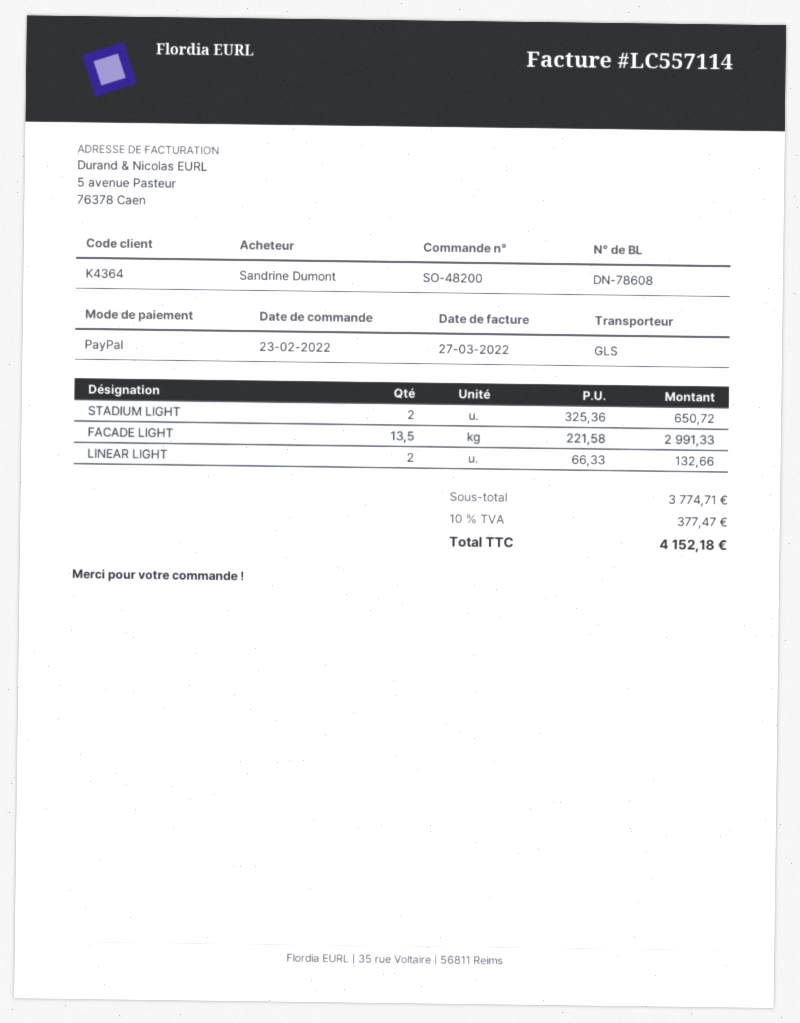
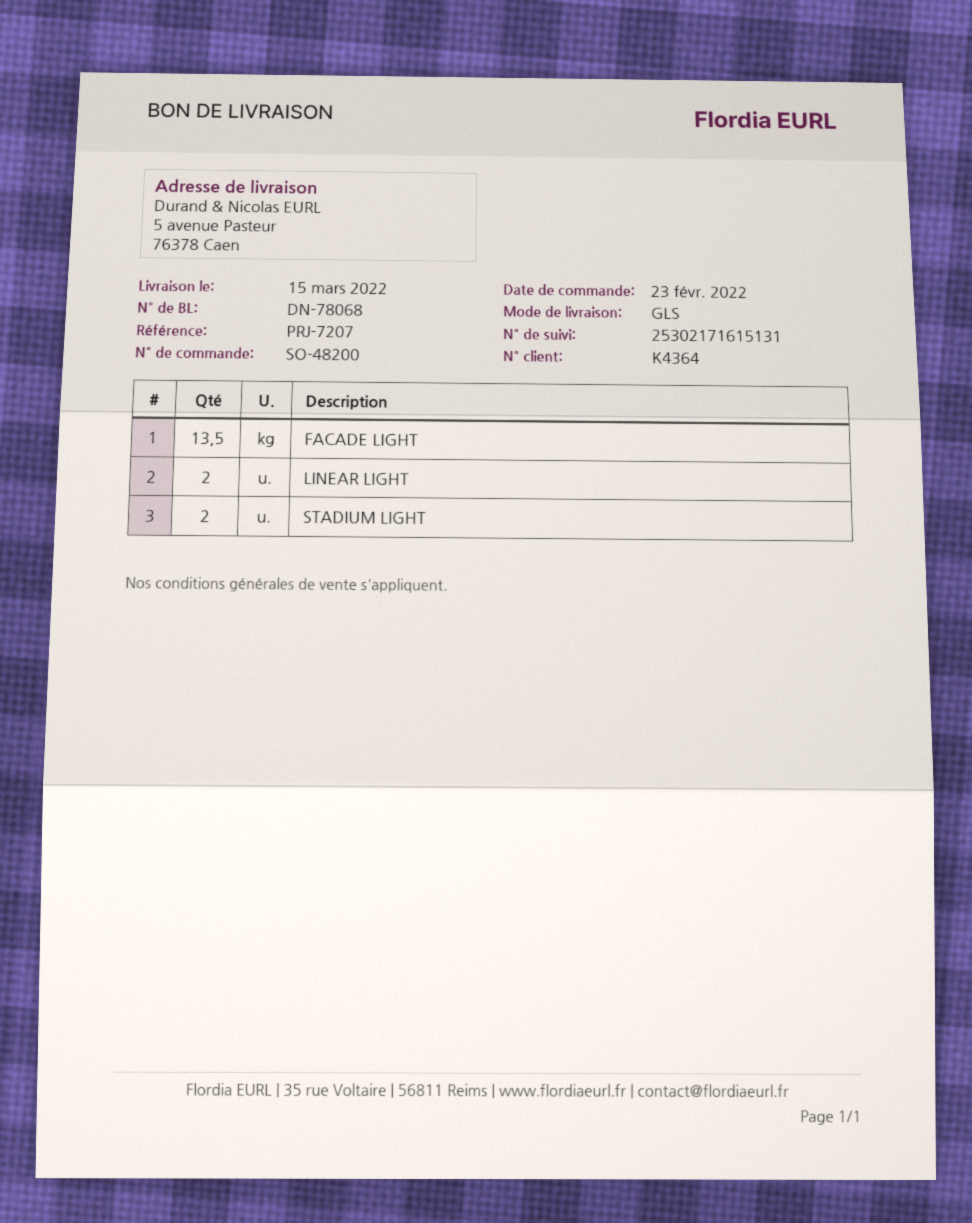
delivery note number: DN-78608 -> DN-78068

